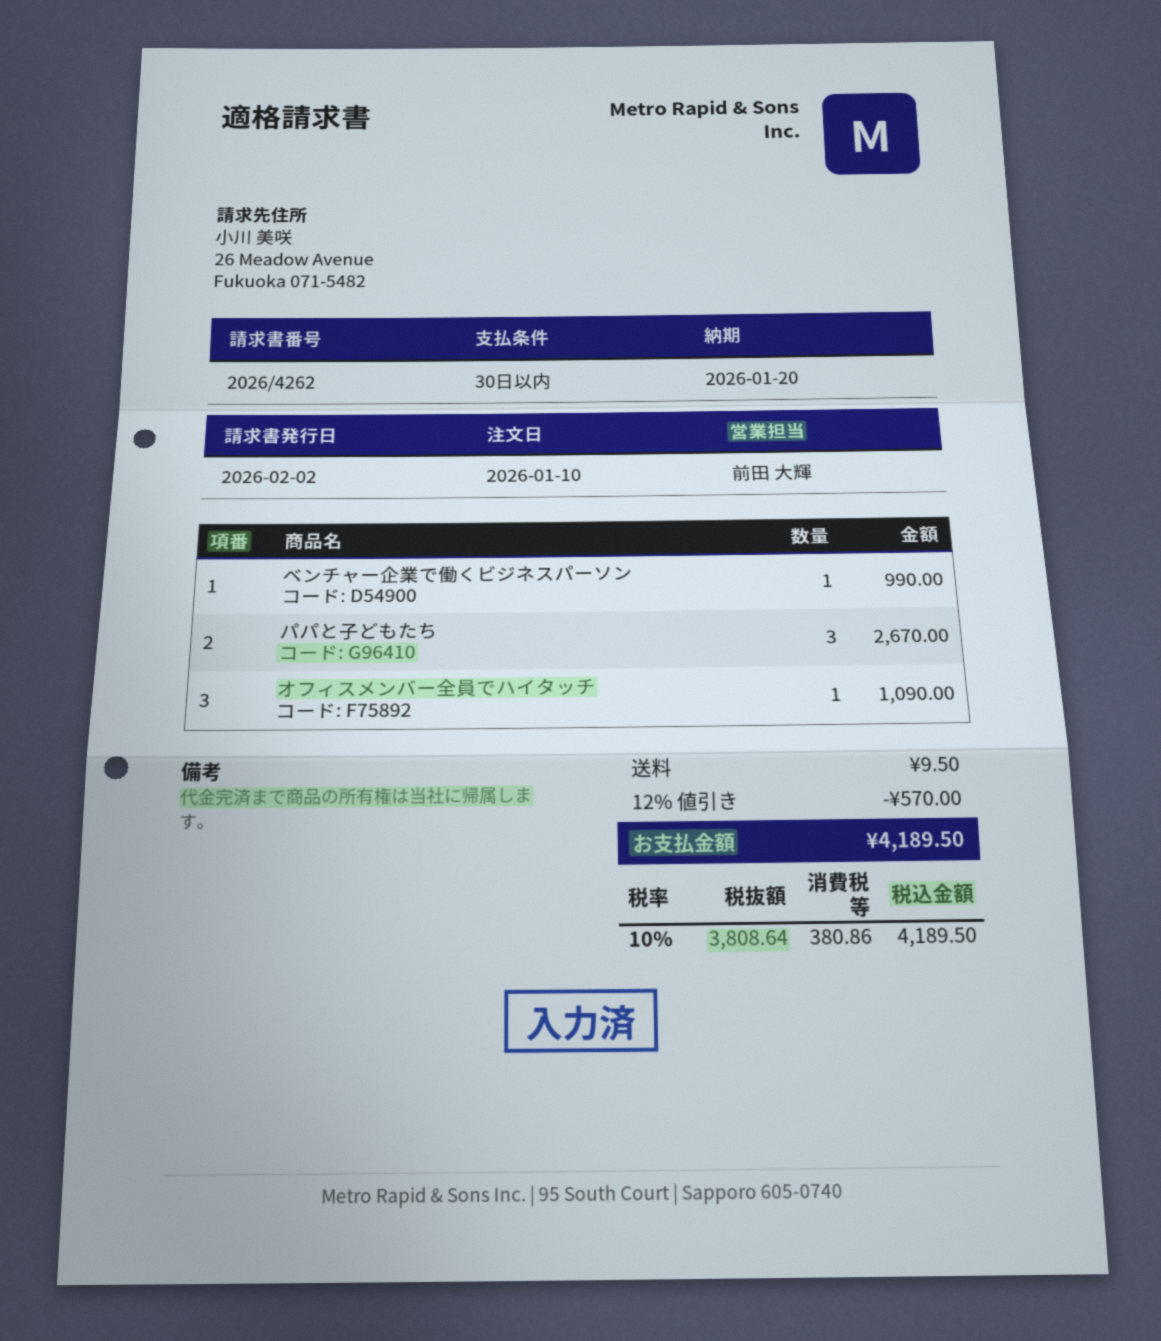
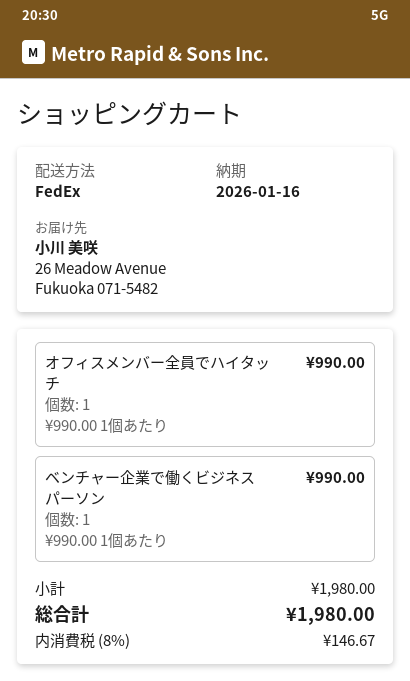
delivery date: 2026-01-20 -> 2026-01-16
パパと子どもたち: 3 for 2670.00 -> none
オフィスメンバー全員でハイタッチ: 1 for 1090.00 -> 1 for 990.00
discount: 12% = 570.00 -> none
shipping: 9.50 -> none
tax: 10% = 380.86 -> 8% = 146.67
total: 4189.50 -> 1980.00

